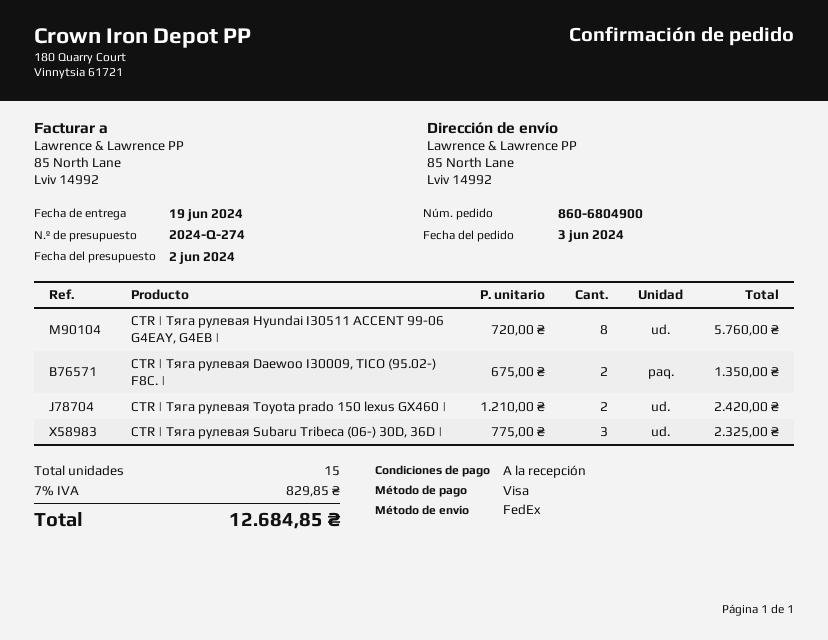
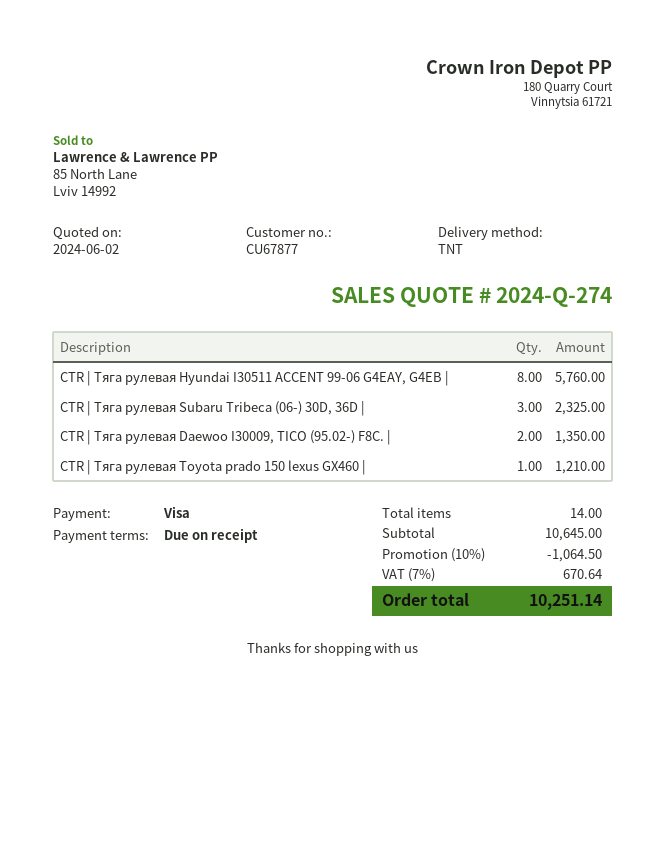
shipping method: FedEx -> TNT
CTR | Тяга рулевая Toyota prado 150 lexus GX460 |: 2 for 2420.00 -> 1 for 1210.00
total quantity: 15 -> 14
discount: none -> 10% = 1064.50
tax: 7% = 829.85 -> 7% = 670.64
total: 12684.85 -> 10251.14

